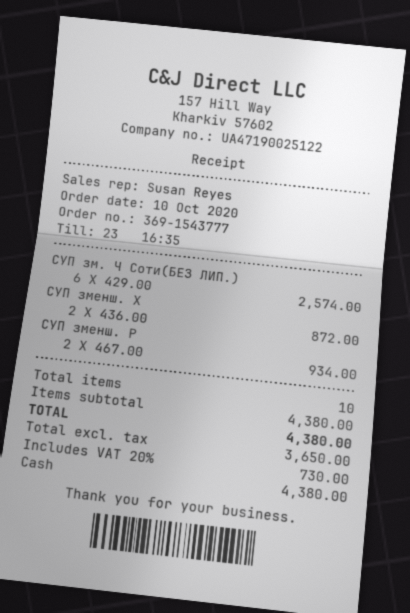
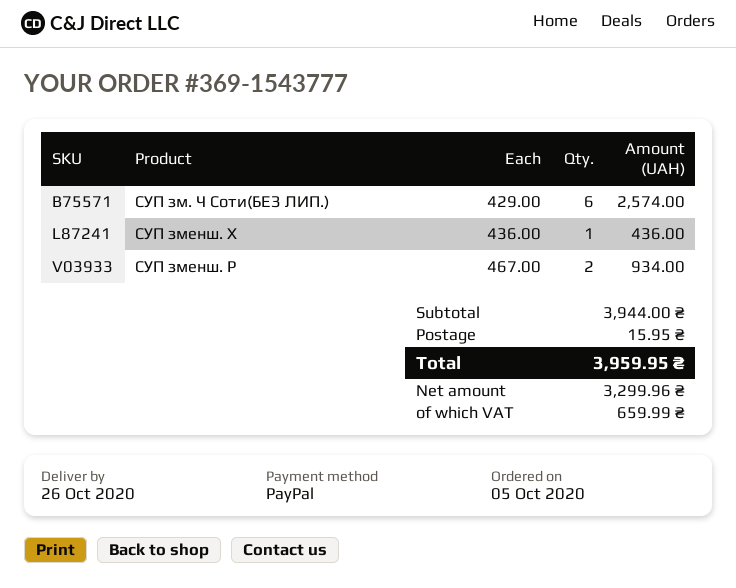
order date: 2020-10-10 -> 2020-10-05
payment method: cash -> PayPal
СУП зменш. Х: 2 x 436.00 = 872.00 -> 1 x 436.00 = 436.00
subtotal: 4380.00 -> 3944.00
shipping: none -> 15.95
net: 3650.00 -> 3299.96
tax: 730.00 -> 659.99
total: 4380.00 -> 3959.95

